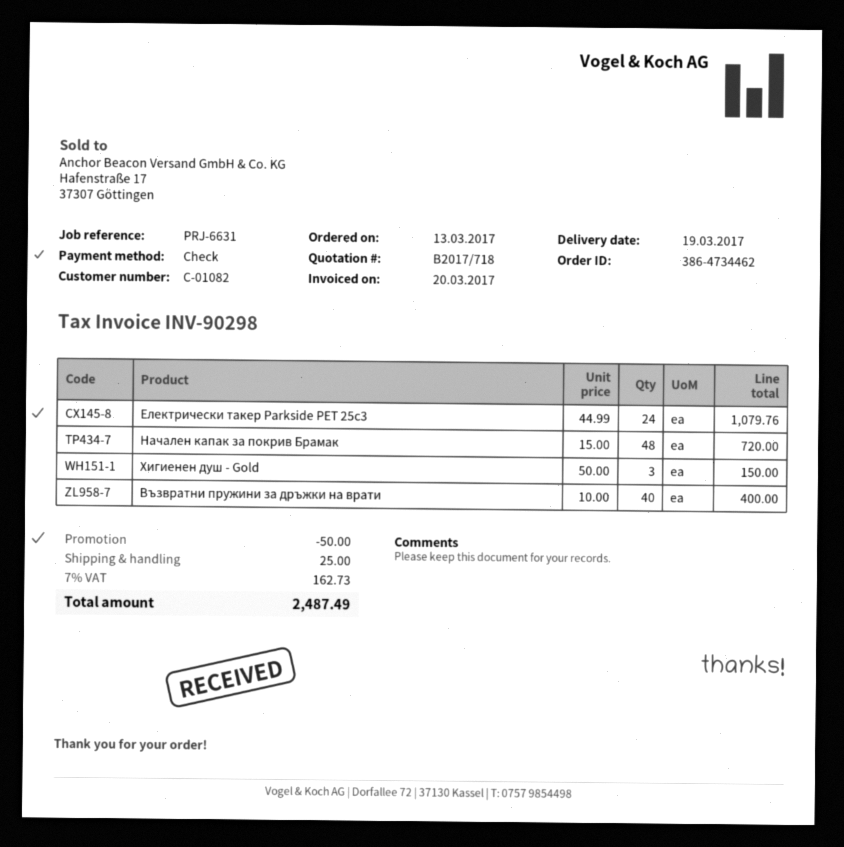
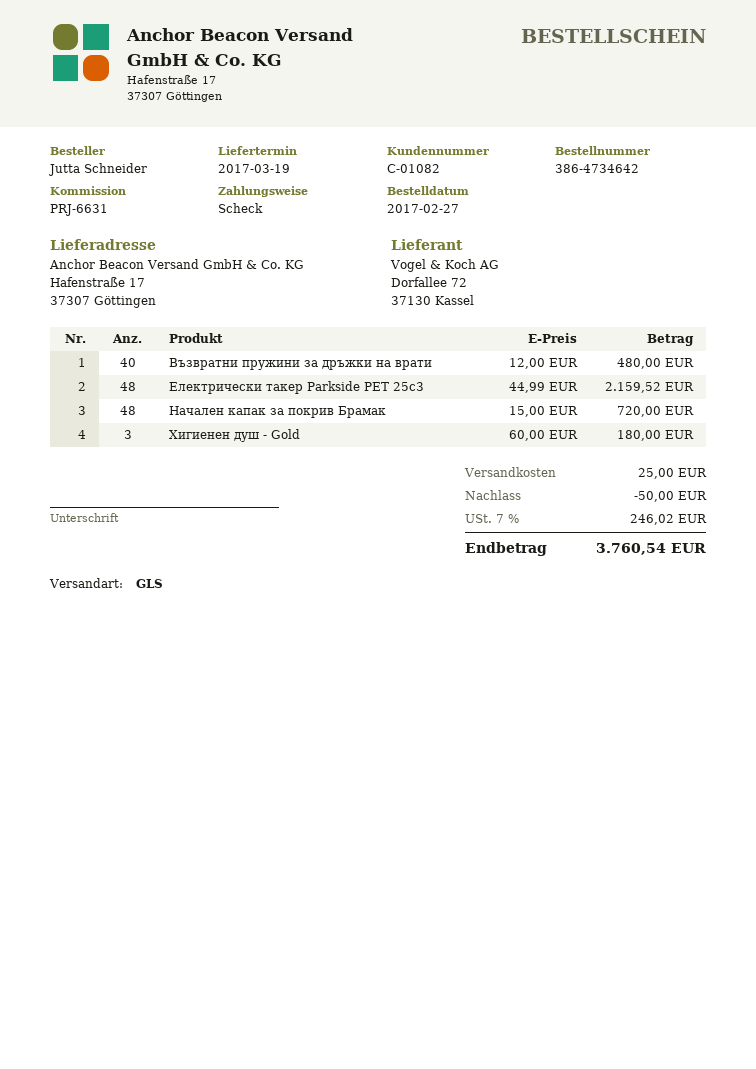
order number: 386-4734462 -> 386-4734642
order date: 2017-03-13 -> 2017-02-27
Eлектрически такер Parkside PET 25c3: 24 x 44.99 = 1079.76 -> 48 x 44.99 = 2159.52
Хигиенен душ - Gold: 3 x 50.00 = 150.00 -> 3 x 60.00 = 180.00
Възвратни пружини за дръжки на врати: 40 x 10.00 = 400.00 -> 40 x 12.00 = 480.00
tax: 7% = 162.73 -> 7% = 246.02
total: 2487.49 -> 3760.54

